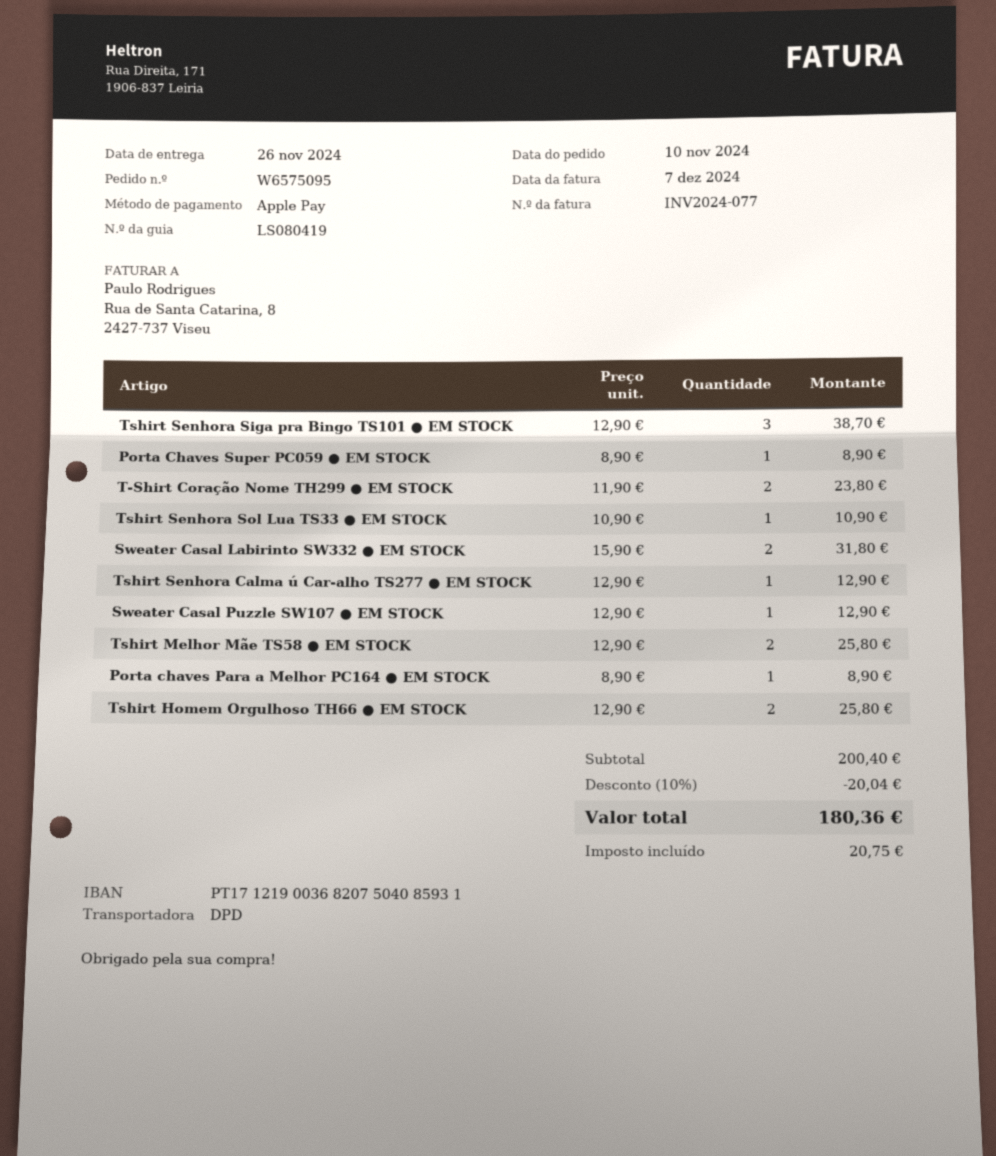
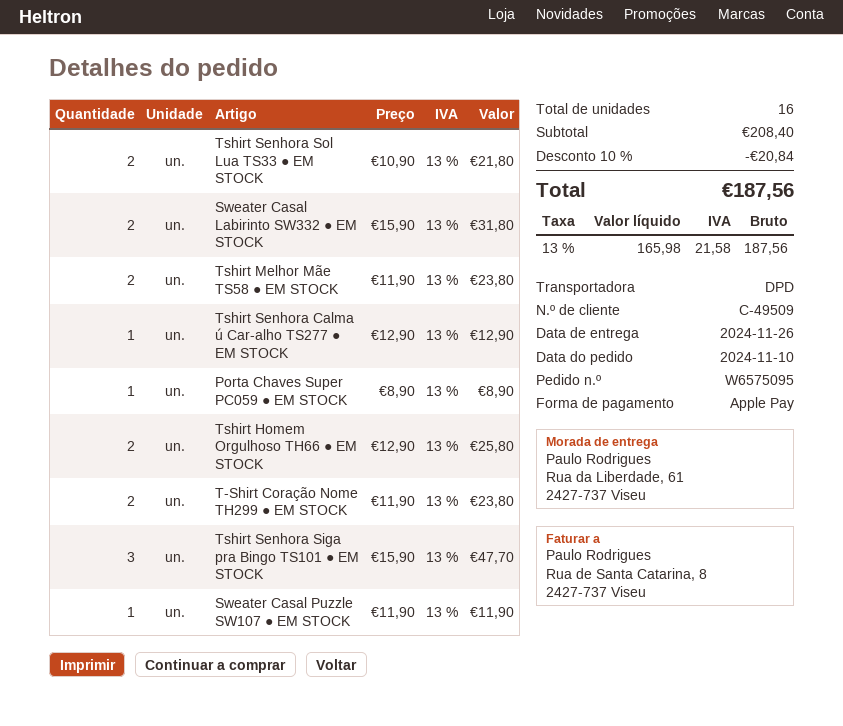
Tshirt Senhora Siga pra Bingo TS101 ● EM STOCK: 3 x 12.90 = 38.70 -> 3 x 15.90 = 47.70
Tshirt Senhora Sol Lua TS33 ● EM STOCK: 1 x 10.90 = 10.90 -> 2 x 10.90 = 21.80
Sweater Casal Puzzle SW107 ● EM STOCK: 1 x 12.90 = 12.90 -> 1 x 11.90 = 11.90
Tshirt Melhor Mãe TS58 ● EM STOCK: 2 x 12.90 = 25.80 -> 2 x 11.90 = 23.80
Porta chaves Para a Melhor PC164 ● EM STOCK: 1 x 8.90 = 8.90 -> none
subtotal: 200.40 -> 208.40
discount: 10% = 20.04 -> 10% = 20.84
tax: 20.75 -> 21.58
total: 180.36 -> 187.56

